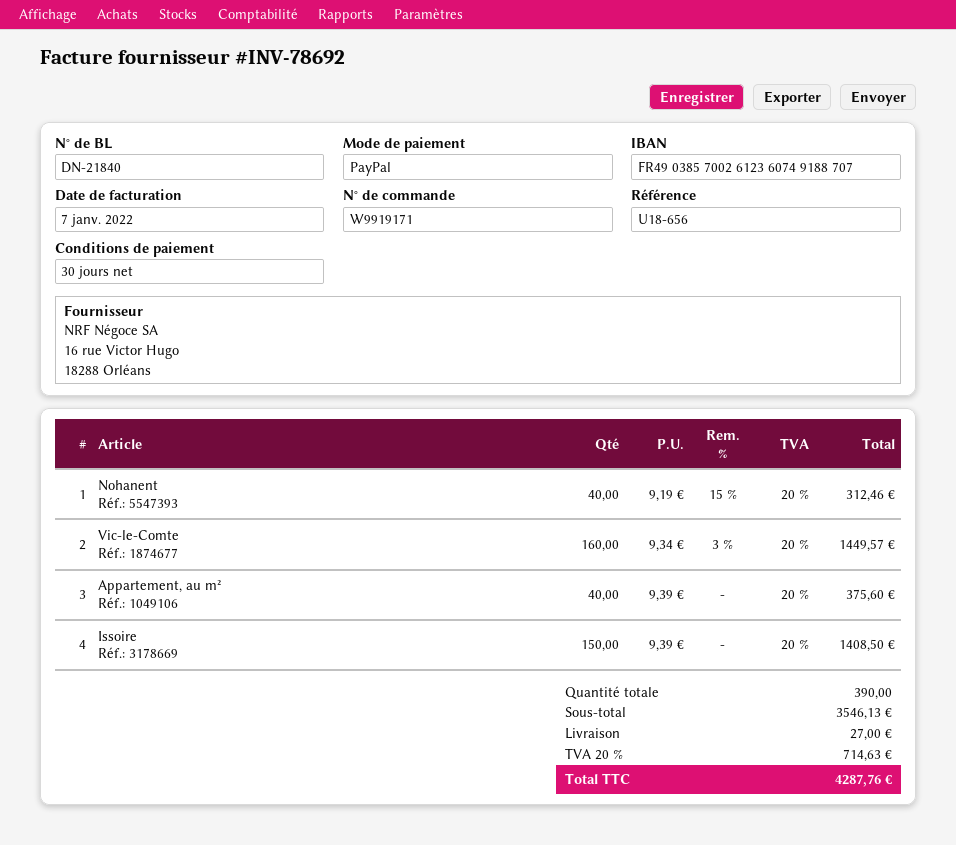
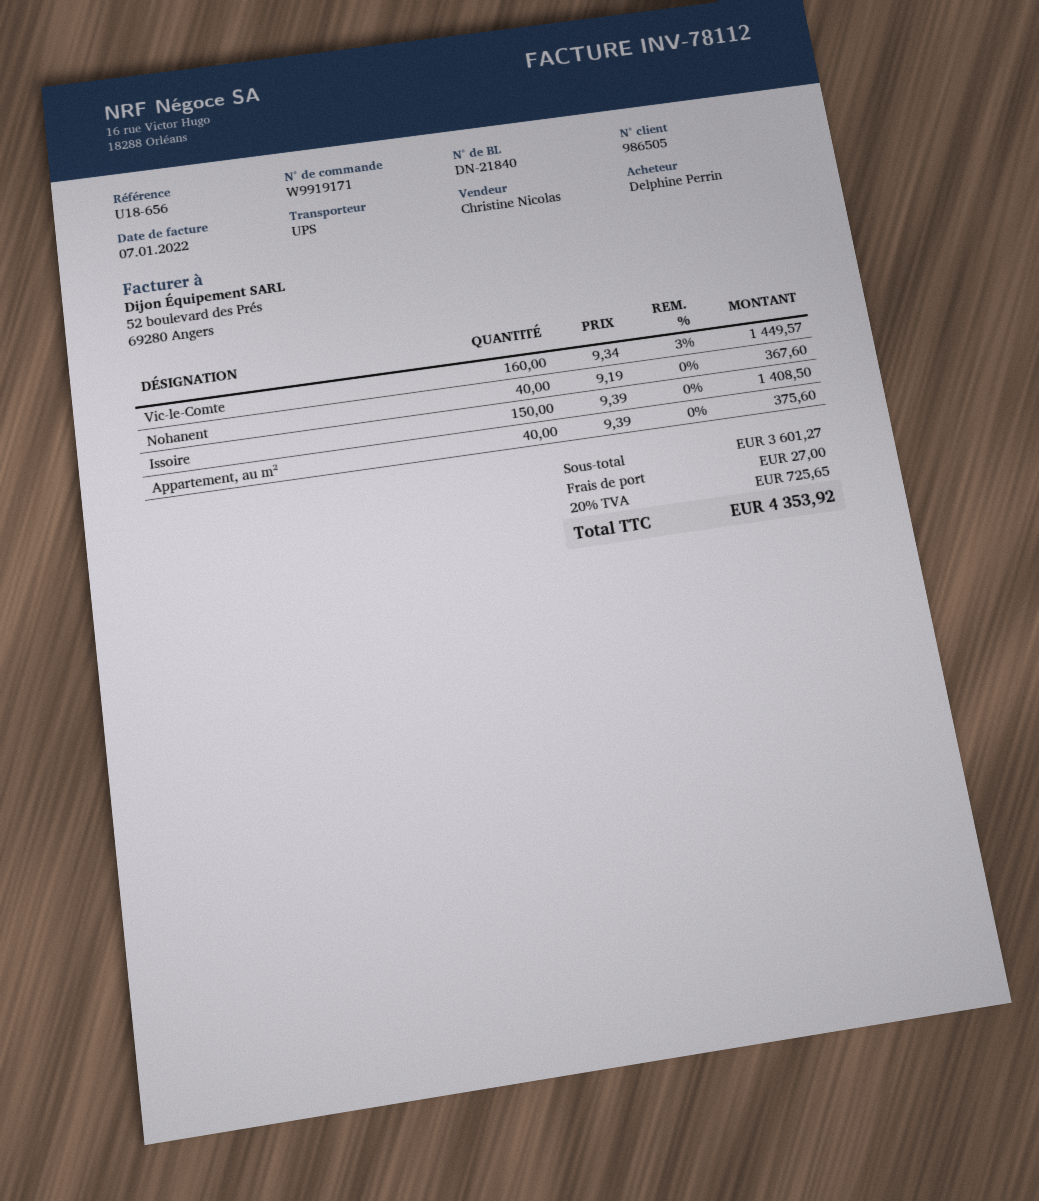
invoice number: INV-78692 -> INV-78112
Nohanent: 40 x 9.19 - 15% = 312.46 -> 40 x 9.19 = 367.60
subtotal: 3546.13 -> 3601.27
tax: 20% = 714.63 -> 20% = 725.65
total: 4287.76 -> 4353.92

